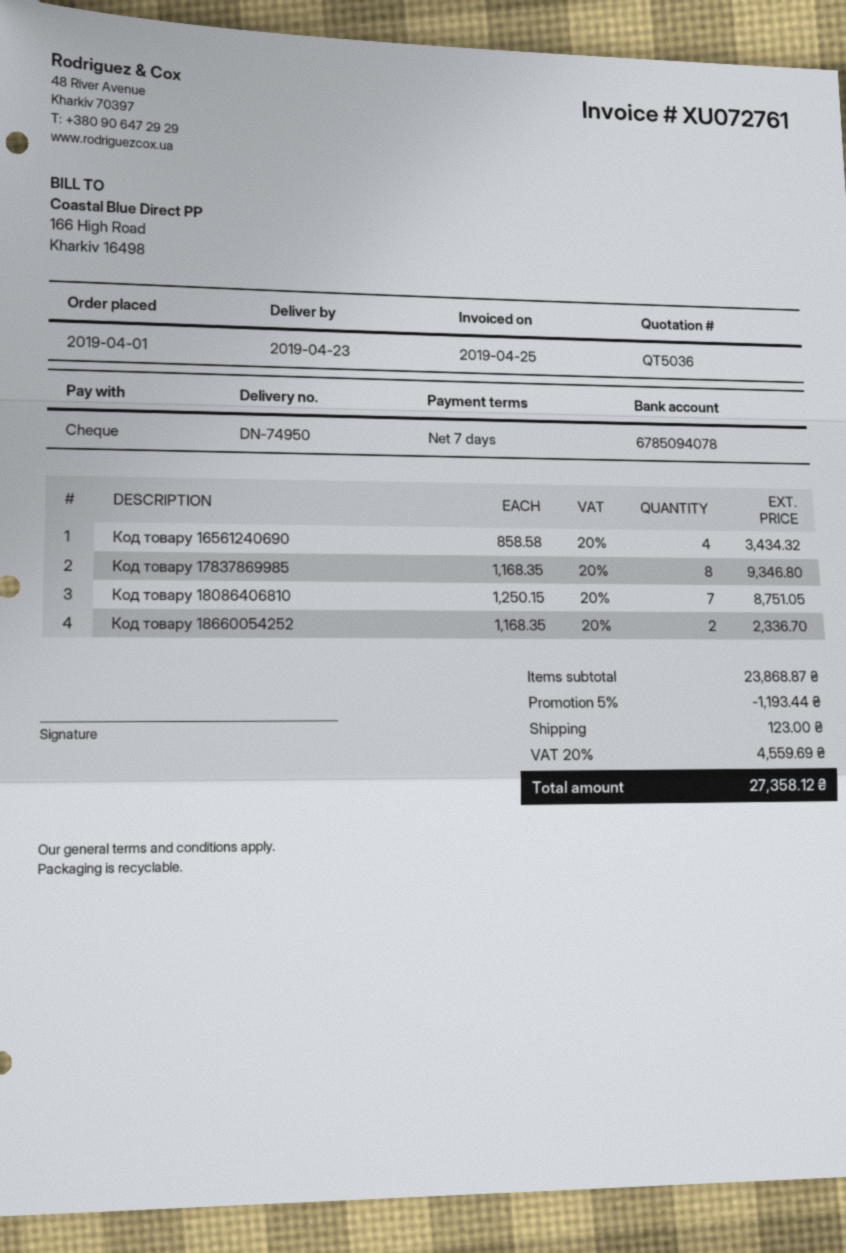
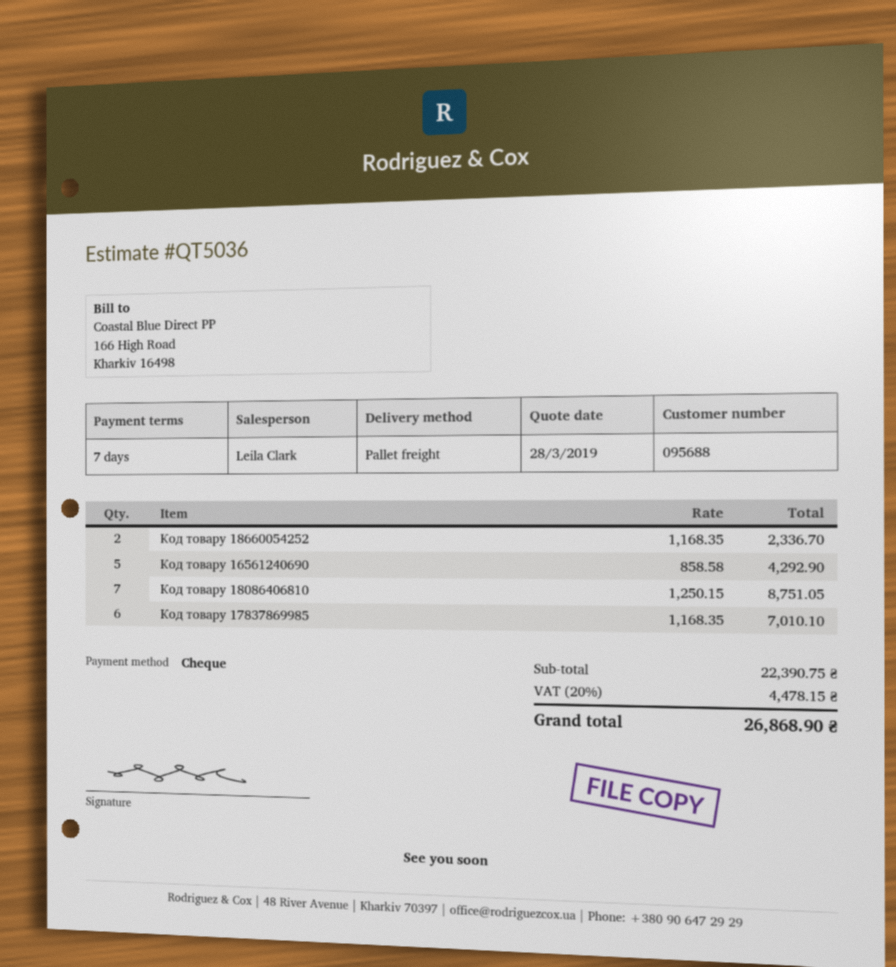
Код товару 16561240690: 4 x 858.58 = 3434.32 -> 5 x 858.58 = 4292.90
Код товару 17837869985: 8 x 1168.35 = 9346.80 -> 6 x 1168.35 = 7010.10
subtotal: 23868.87 -> 22390.75
discount: 5% = 1193.44 -> none
shipping: 123.00 -> none
tax: 20% = 4559.69 -> 20% = 4478.15
total: 27358.12 -> 26868.90

